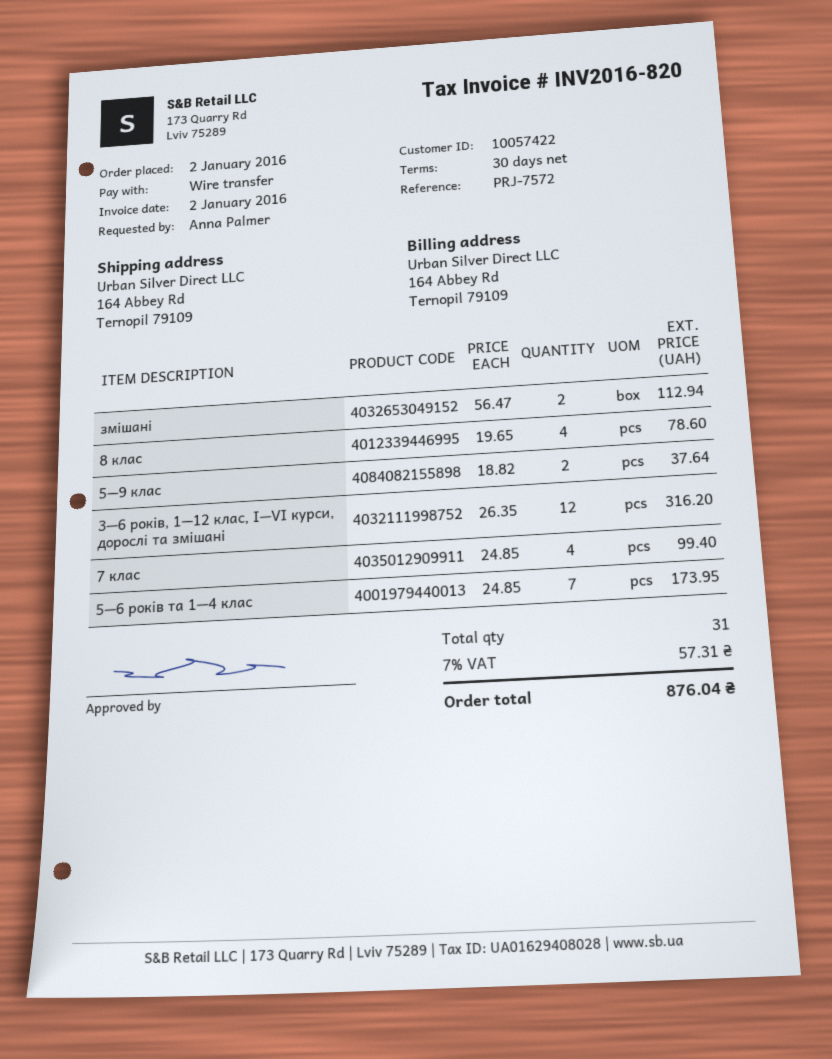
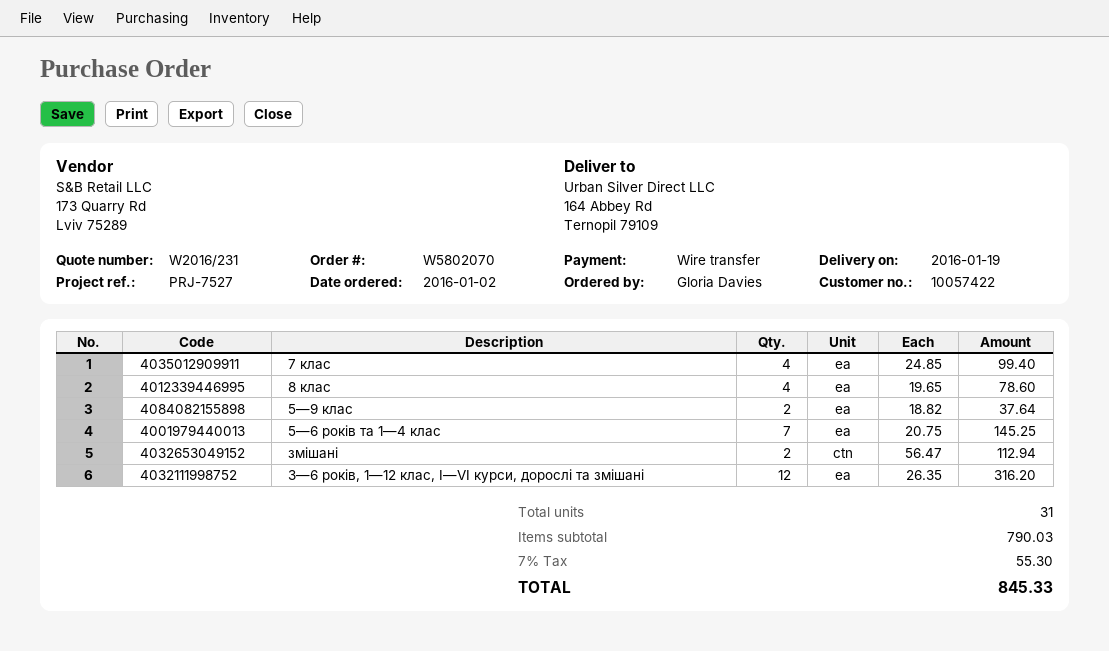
reference: PRJ-7572 -> PRJ-7527
ordered by: Anna Palmer -> Gloria Davies
5—6 років та 1—4 клас: 7 x 24.85 = 173.95 -> 7 x 20.75 = 145.25
tax: 7% = 57.31 -> 7% = 55.30
total: 876.04 -> 845.33

